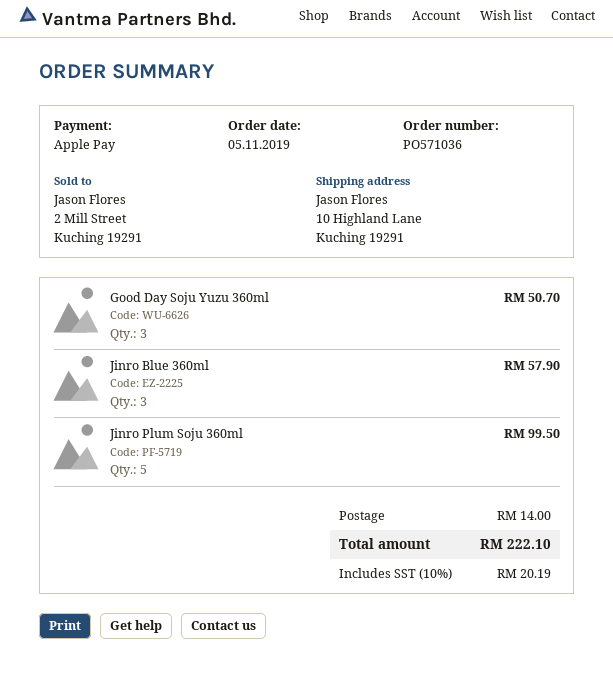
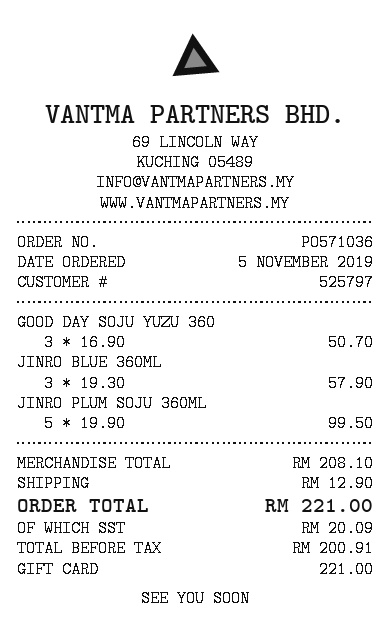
payment method: Apple Pay -> gift card
shipping: 14.00 -> 12.90
tax: 20.19 -> 20.09
total: 222.10 -> 221.00

